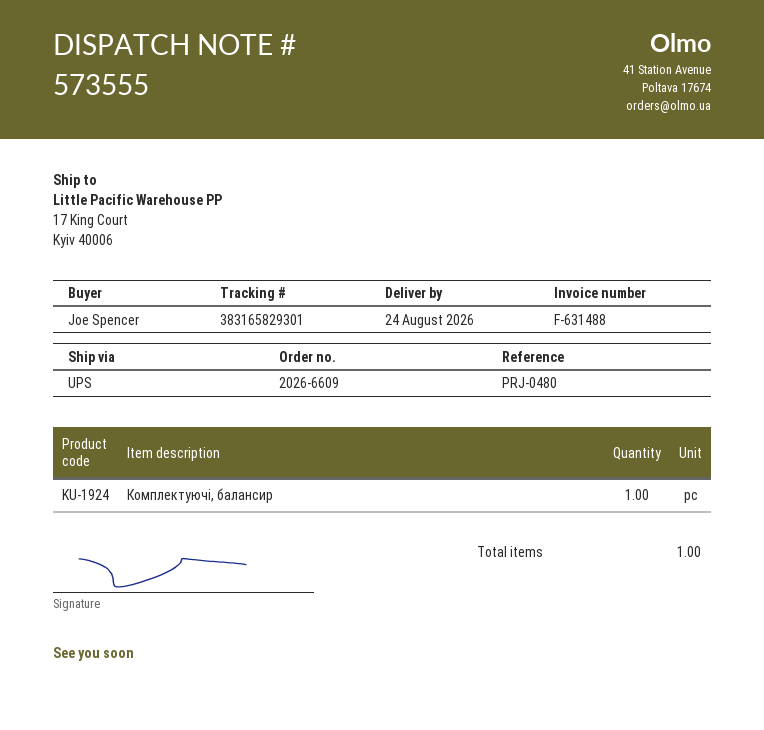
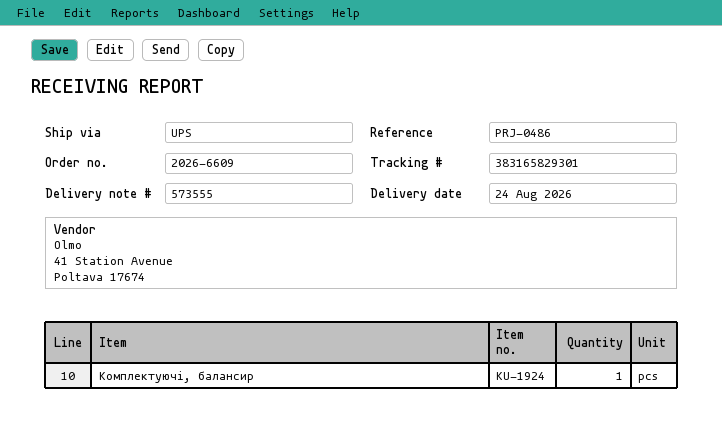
reference: PRJ-0480 -> PRJ-0486

